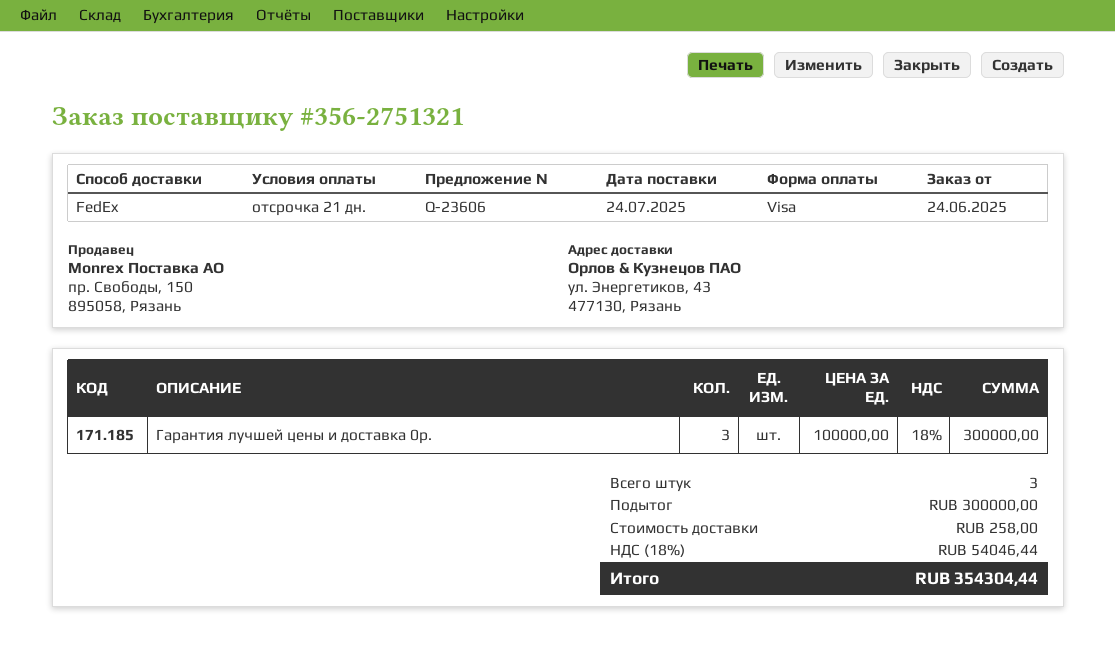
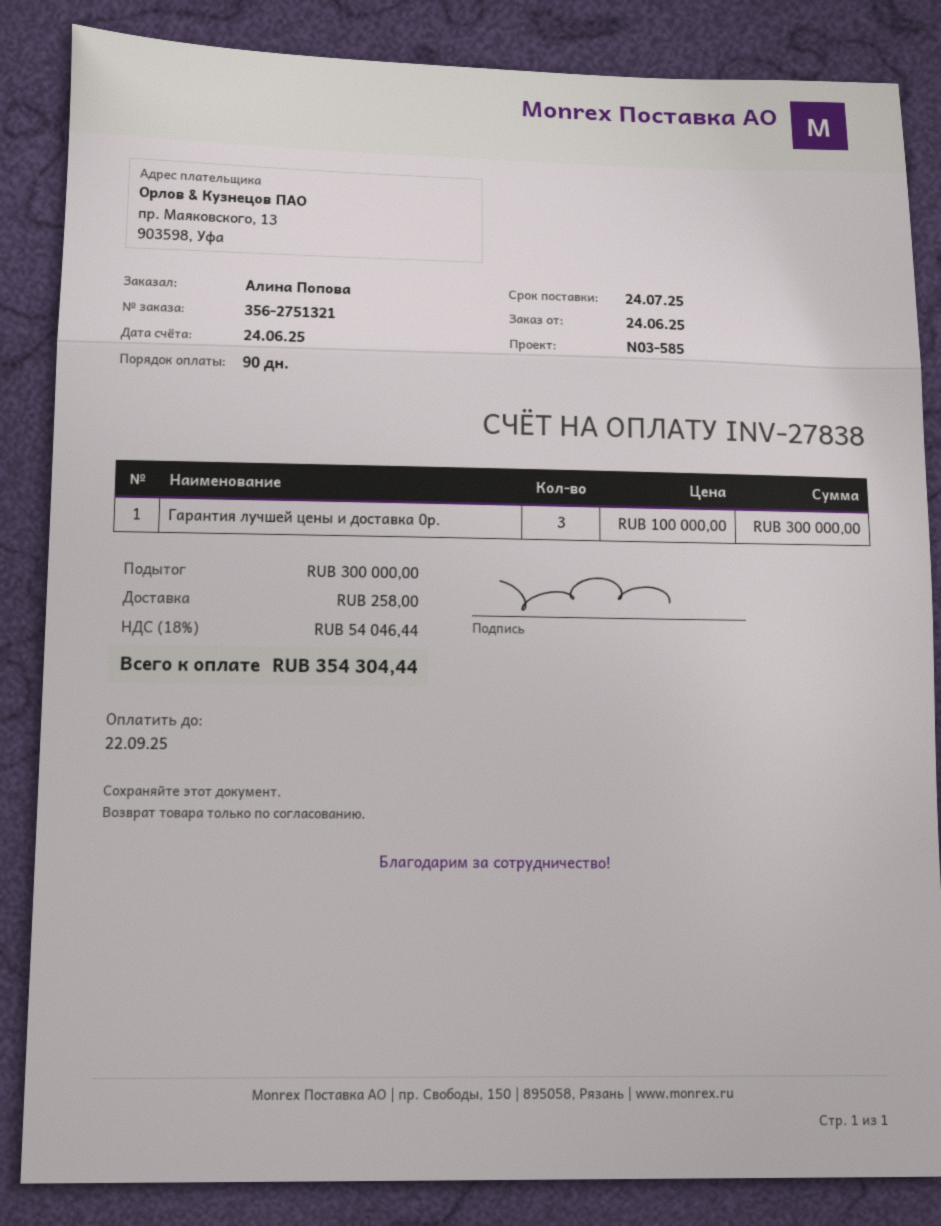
payment terms: 21 days -> 90 days

